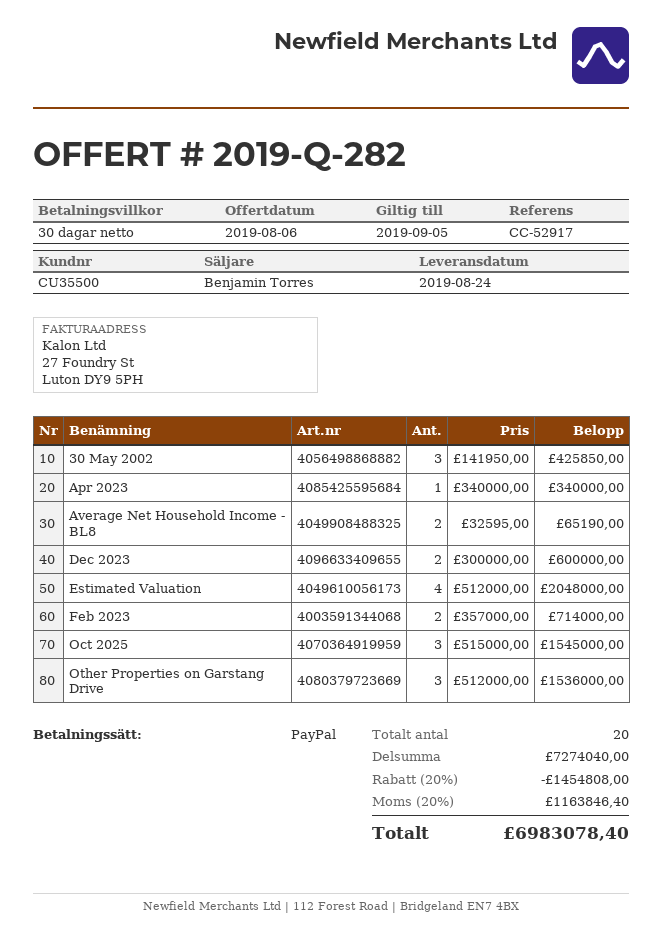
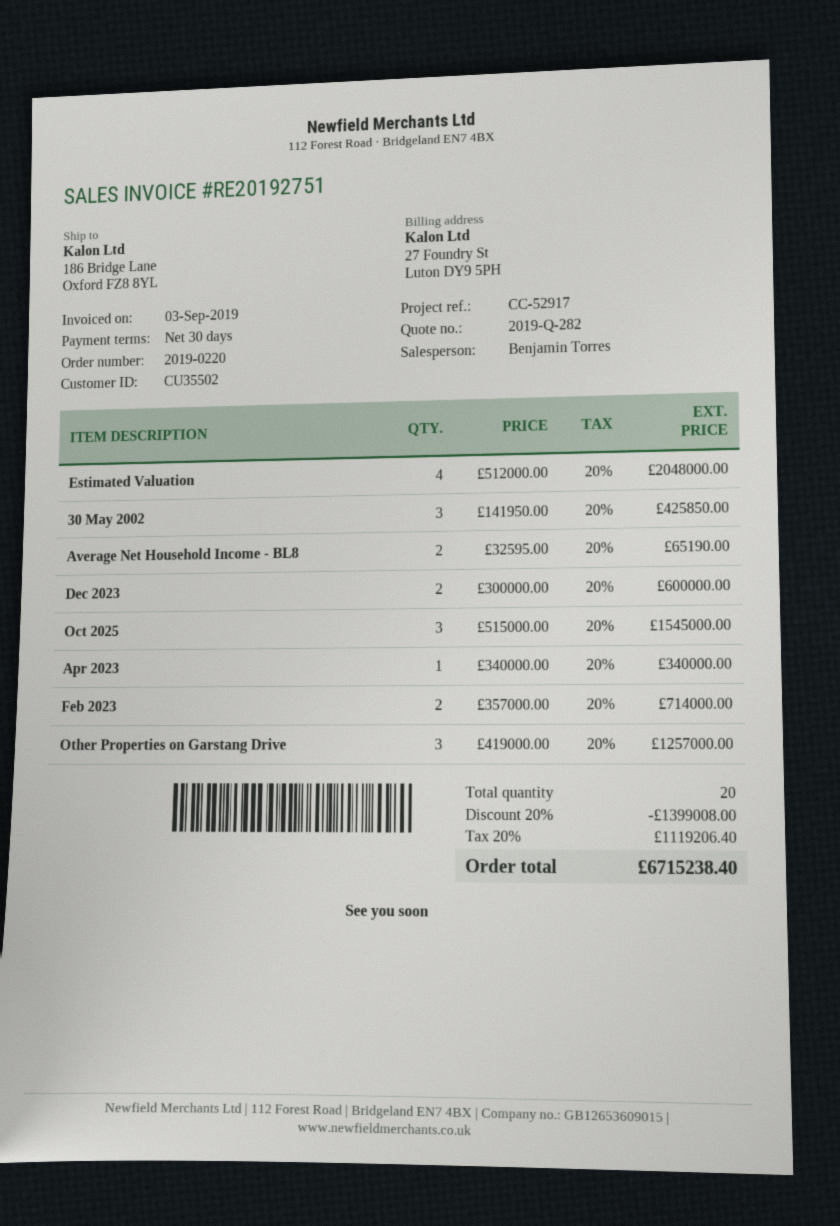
customer number: CU35500 -> CU35502
Other Properties on Garstang Drive: 3 x 512000.00 = 1536000.00 -> 3 x 419000.00 = 1257000.00
discount: 20% = 1454808.00 -> 20% = 1399008.00
tax: 20% = 1163846.40 -> 20% = 1119206.40
total: 6983078.40 -> 6715238.40

